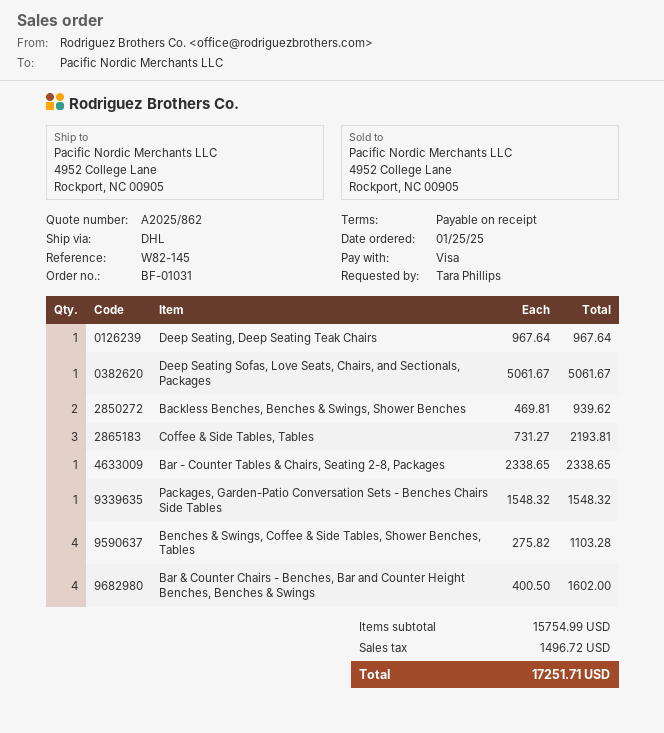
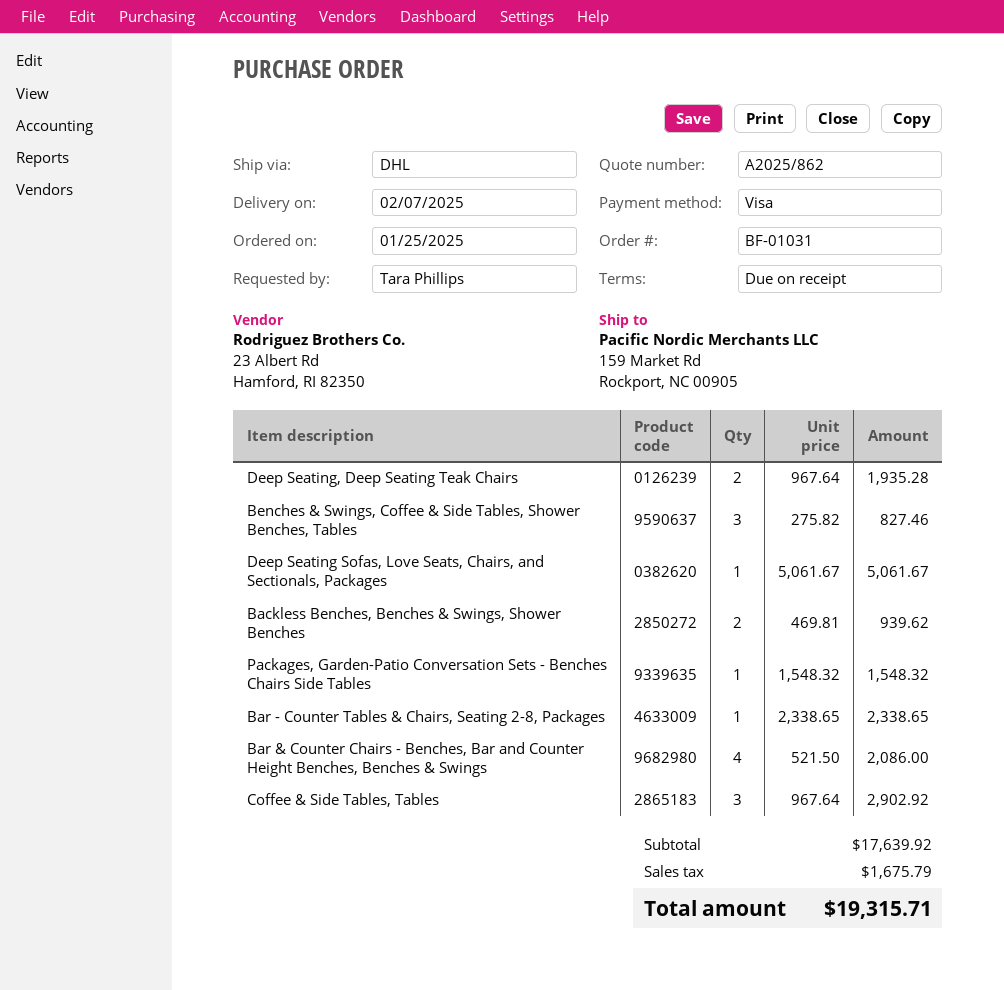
ship to: 4952 College Lane, Rockport, NC 00905 -> 159 Market Rd, Rockport, NC 00905
Deep Seating, Deep Seating Teak Chairs: 1 x 967.64 = 967.64 -> 2 x 967.64 = 1935.28
Coffee & Side Tables, Tables: 3 x 731.27 = 2193.81 -> 3 x 967.64 = 2902.92
Benches & Swings, Coffee & Side Tables, Shower Benches, Tables: 4 x 275.82 = 1103.28 -> 3 x 275.82 = 827.46
Bar & Counter Chairs - Benches, Bar and Counter Height Benches, Benches & Swings: 4 x 400.50 = 1602.00 -> 4 x 521.50 = 2086.00
subtotal: 15754.99 -> 17639.92
tax: 1496.72 -> 1675.79
total: 17251.71 -> 19315.71

